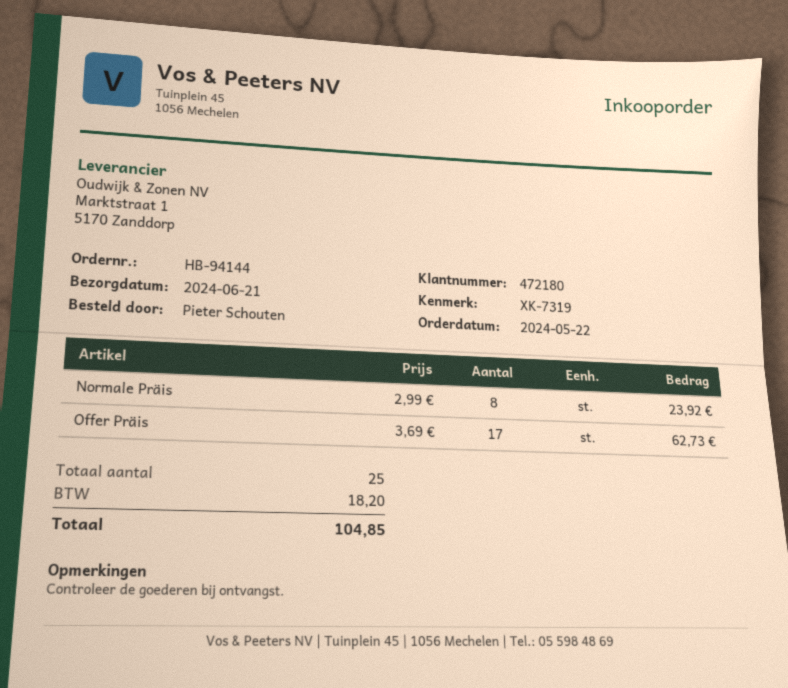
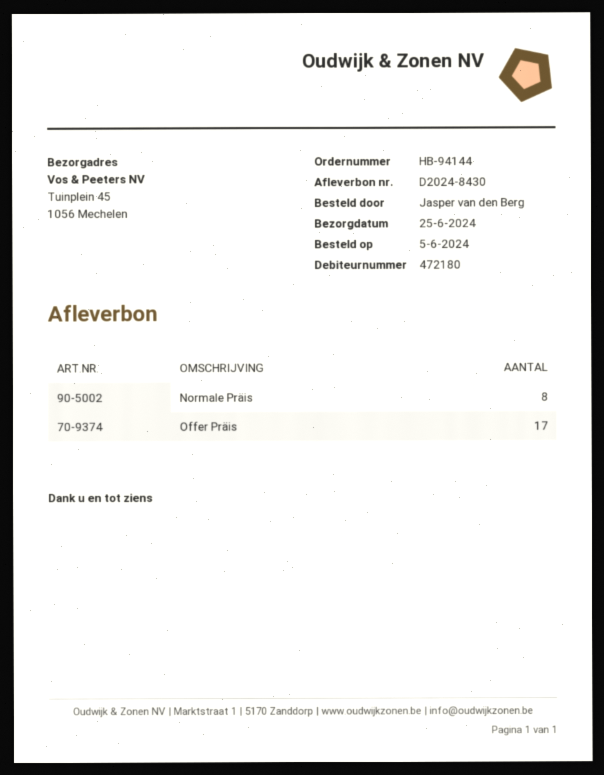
order date: 2024-05-22 -> 2024-06-05
delivery date: 2024-06-21 -> 2024-06-25
ordered by: Pieter Schouten -> Jasper van den Berg

